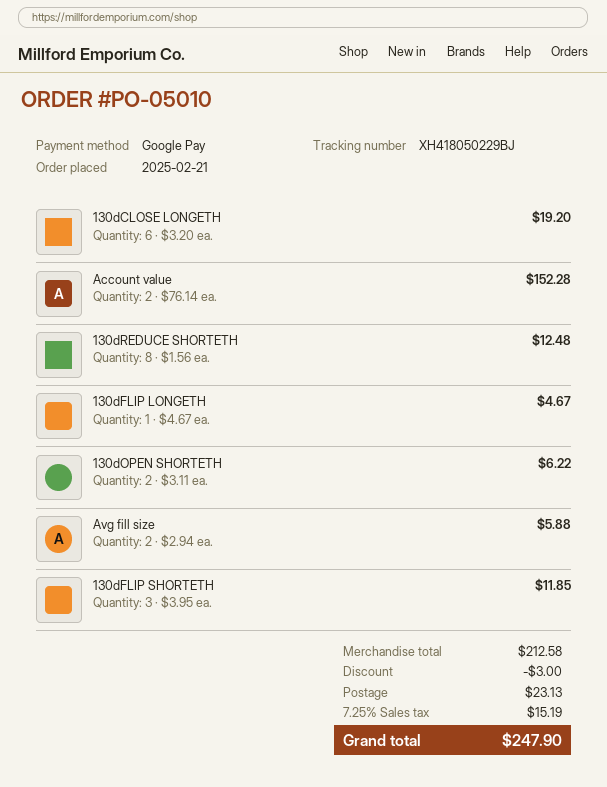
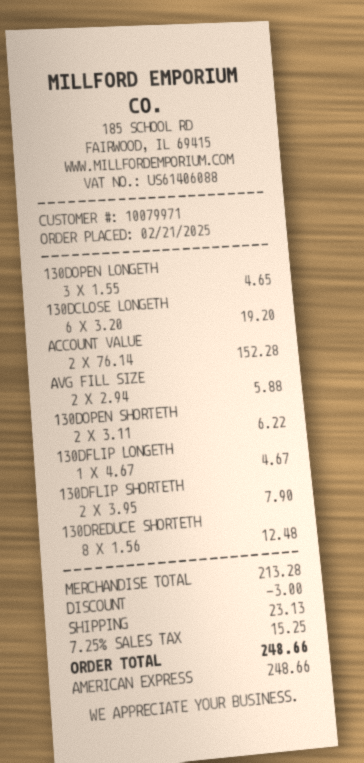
payment method: Google Pay -> American Express
130dFLIP SHORTETH: 3 x 3.95 = 11.85 -> 2 x 3.95 = 7.90
130DOPEN LONGETH: none -> 3 x 1.55 = 4.65
subtotal: 212.58 -> 213.28
tax: 7.25% = 15.19 -> 7.25% = 15.25
total: 247.90 -> 248.66

